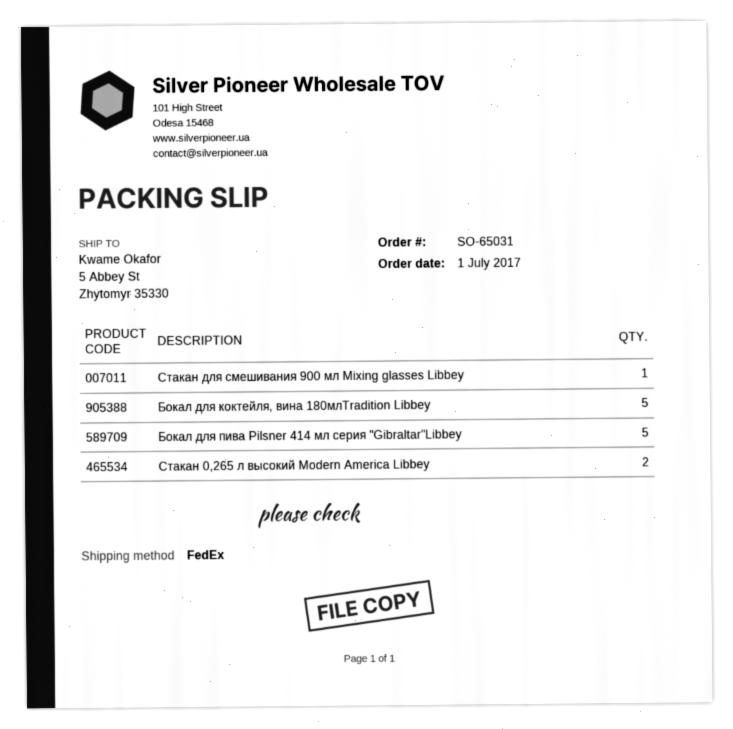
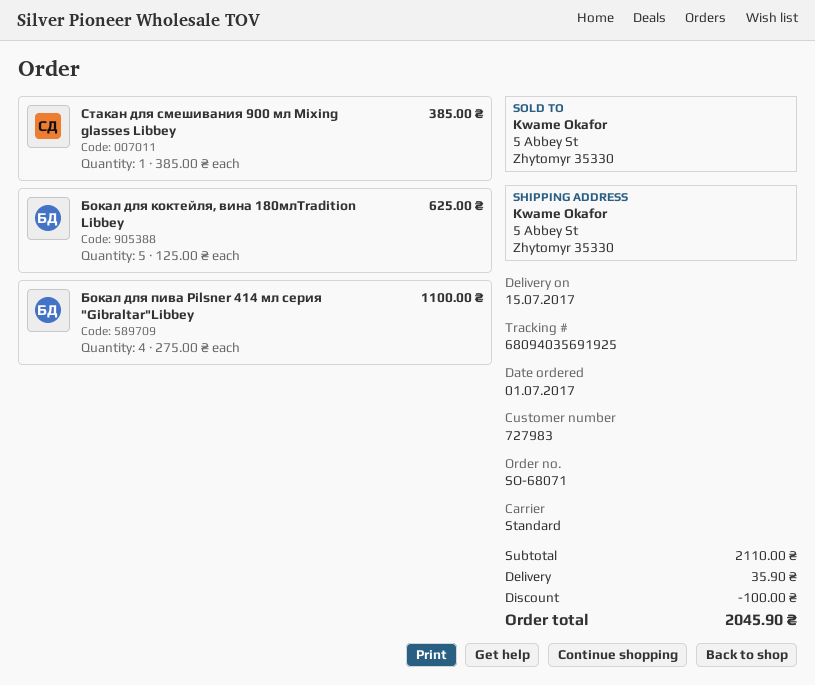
order number: SO-65031 -> SO-68071
shipping method: FedEx -> standard
Бокал для пива Pilsner 414 мл серия "Gibraltar"Libbey: 5 -> 4
Стакан 0,265 л высокий Modern America Libbey: 2 -> none

